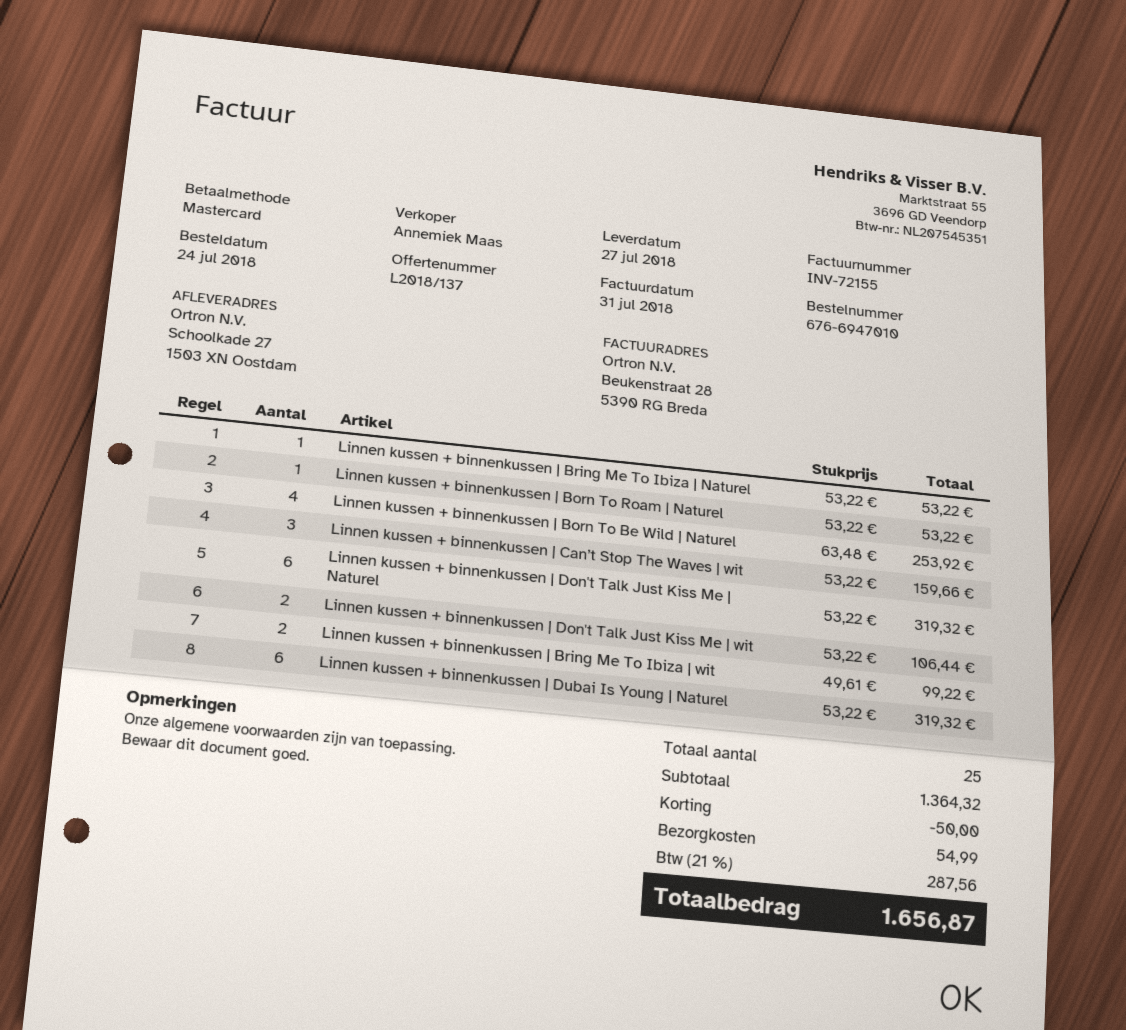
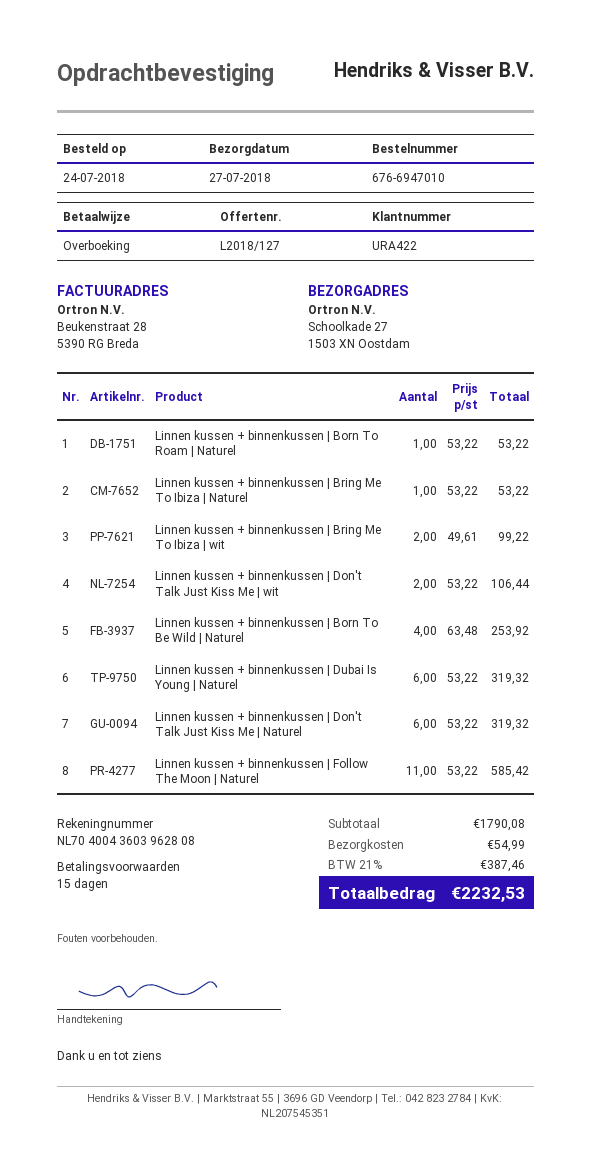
quote number: L2018/137 -> L2018/127
payment method: Mastercard -> bank transfer
Linnen kussen + binnenkussen | Can’t Stop The Waves | wit: 3 x 53.22 = 159.66 -> none
Linnen kussen + binnenkussen | Follow The Moon | Naturel: none -> 11 x 53.22 = 585.42
subtotal: 1364.32 -> 1790.08
discount: 50.00 -> none
tax: 21% = 287.56 -> 21% = 387.46
total: 1656.87 -> 2232.53

